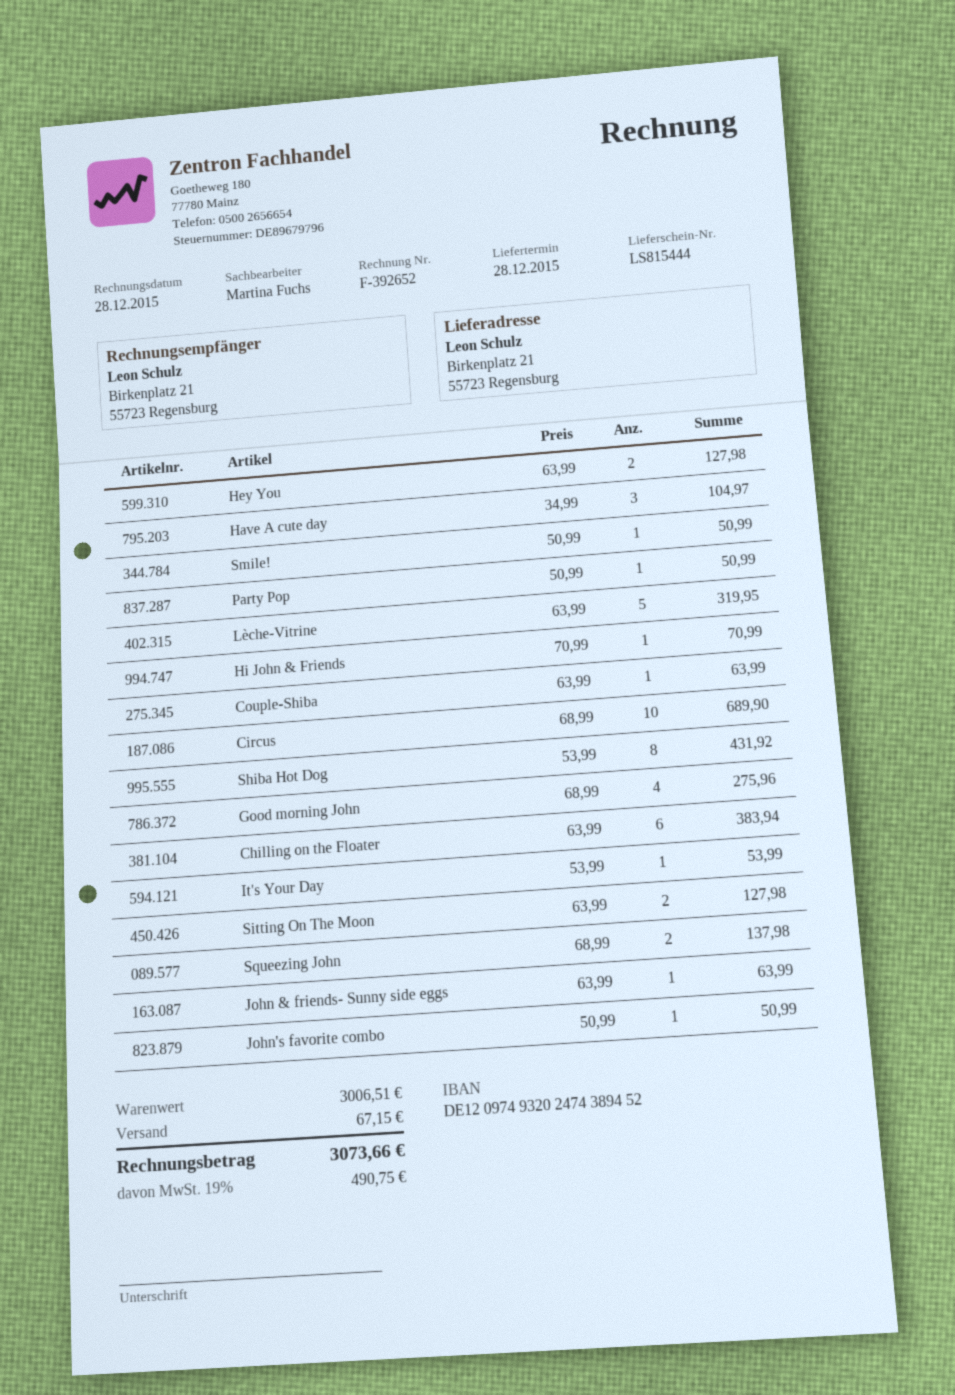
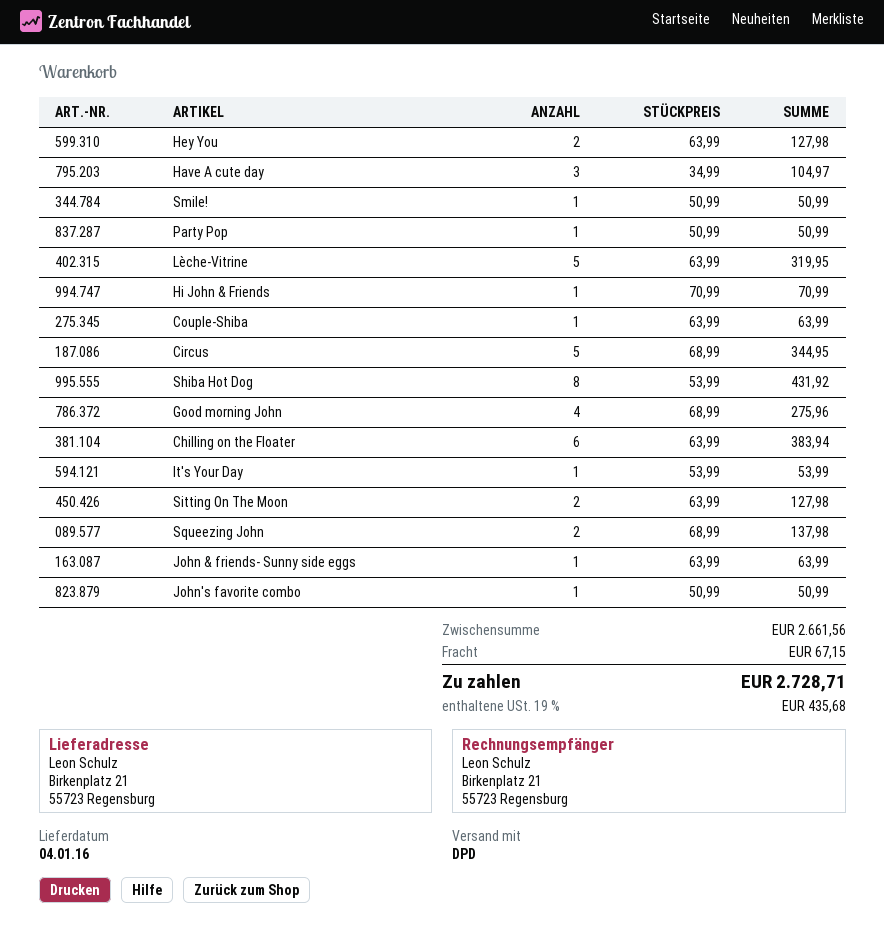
delivery date: 2015-12-28 -> 2016-01-04
Circus: 10 x 68.99 = 689.90 -> 5 x 68.99 = 344.95
subtotal: 3006.51 -> 2661.56
tax: 19% = 490.75 -> 19% = 435.68
total: 3073.66 -> 2728.71

